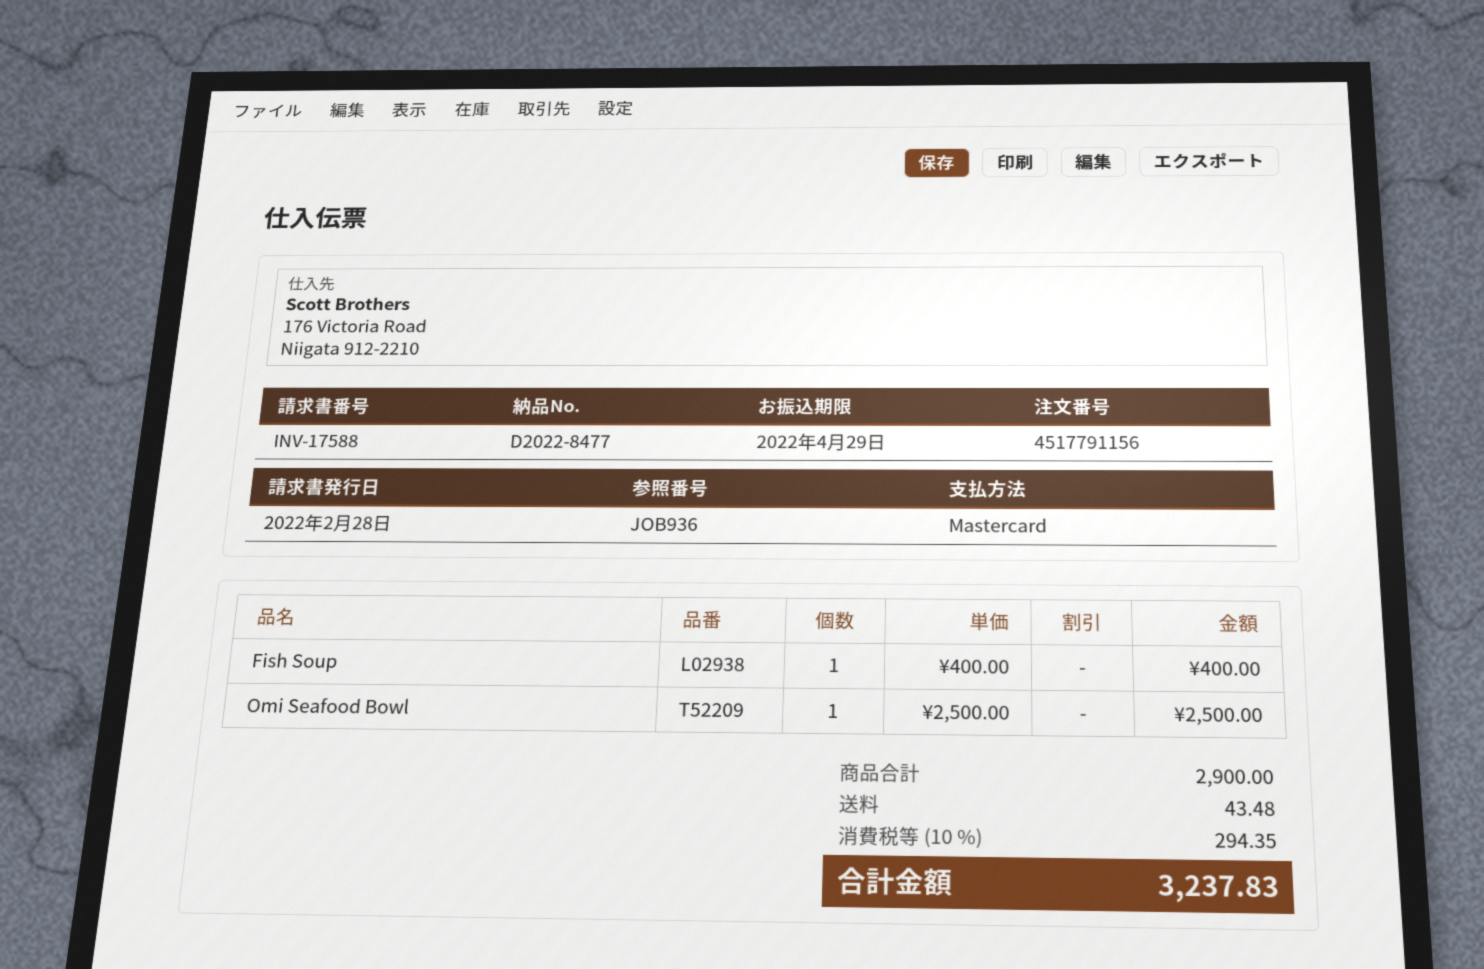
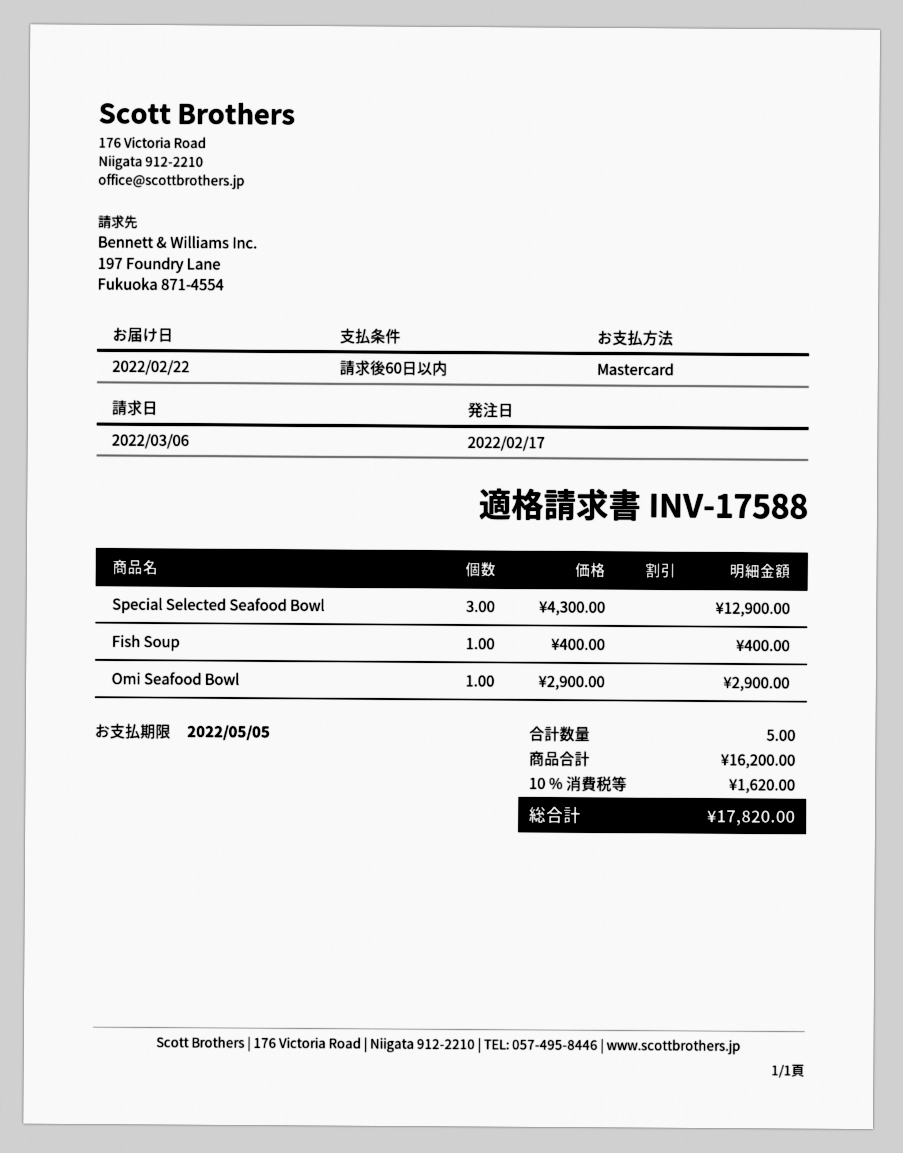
invoice date: 2022-02-28 -> 2022-03-06
due date: 2022-04-29 -> 2022-05-05
Omi Seafood Bowl: 1 x 2500.00 = 2500.00 -> 1 x 2900.00 = 2900.00
Special Selected Seafood Bowl: none -> 3 x 4300.00 = 12900.00
subtotal: 2900.00 -> 16200.00
shipping: 43.48 -> none
tax: 10% = 294.35 -> 10% = 1620.00
total: 3237.83 -> 17820.00

